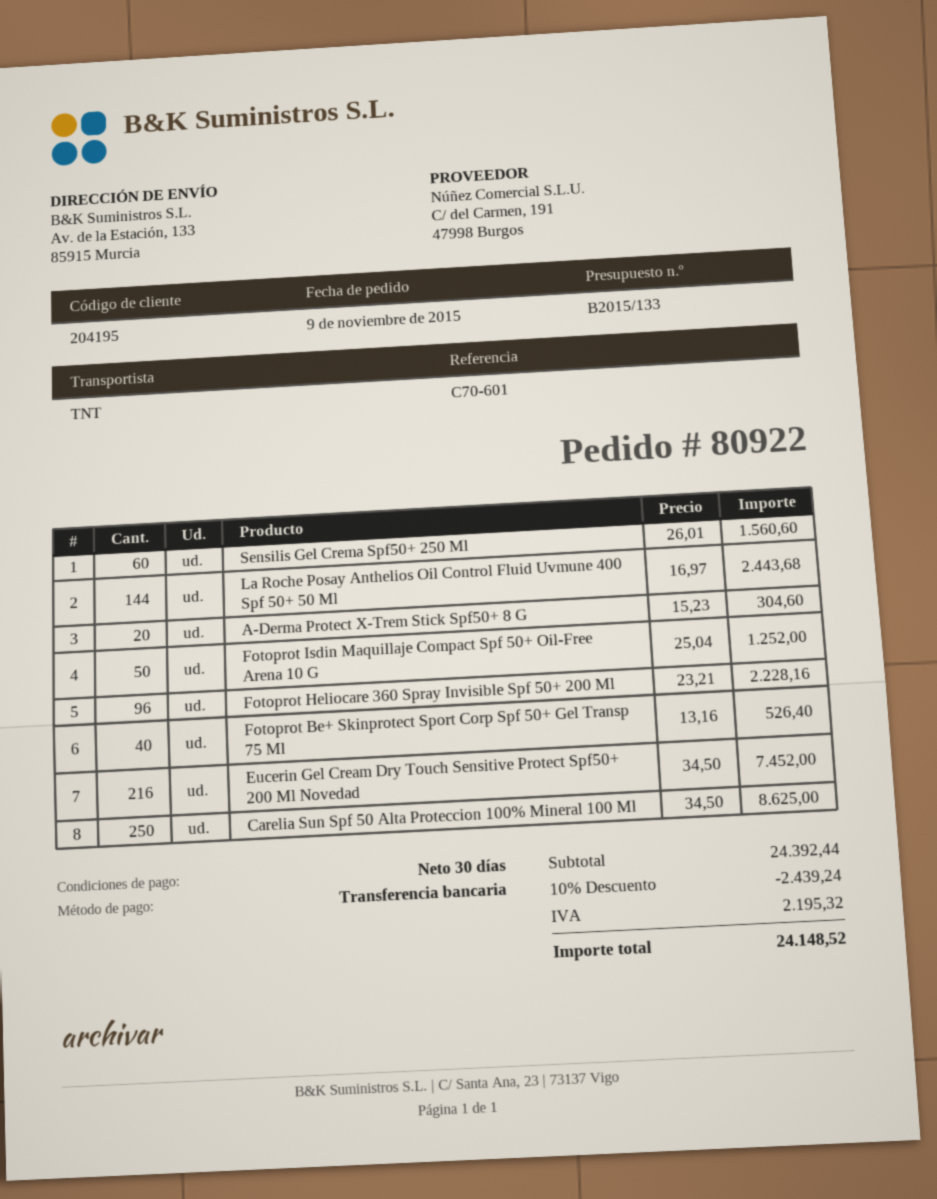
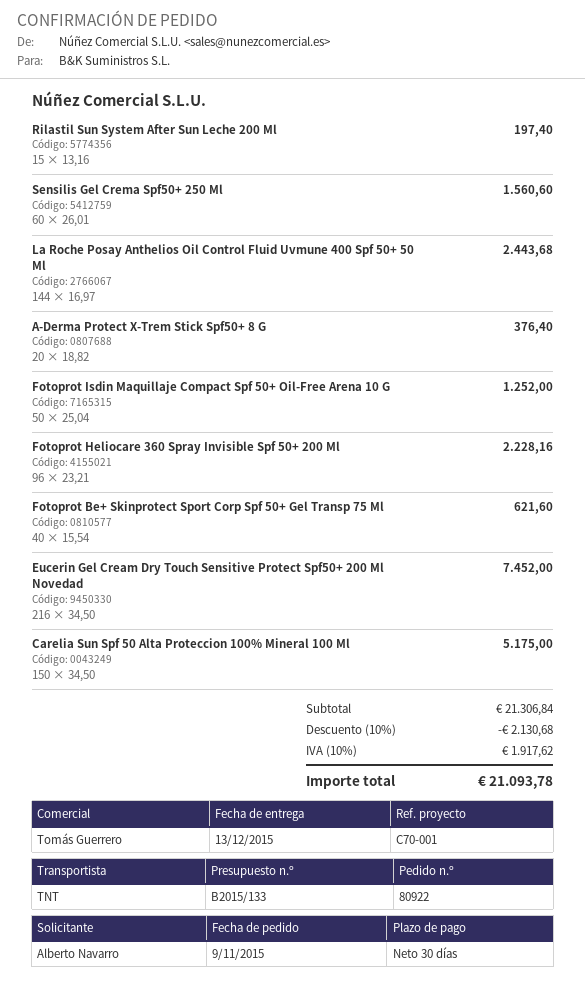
reference: C70-601 -> C70-001
A-Derma Protect X-Trem Stick Spf50+ 8 G: 20 x 15.23 = 304.60 -> 20 x 18.82 = 376.40
Fotoprot Be+ Skinprotect Sport Corp Spf 50+ Gel Transp 75 Ml: 40 x 13.16 = 526.40 -> 40 x 15.54 = 621.60
Carelia Sun Spf 50 Alta Proteccion 100% Mineral 100 Ml: 250 x 34.50 = 8625.00 -> 150 x 34.50 = 5175.00
Rilastil Sun System After Sun Leche 200 Ml: none -> 15 x 13.16 = 197.40
subtotal: 24392.44 -> 21306.84
discount: 10% = 2439.24 -> 10% = 2130.68
tax: 2195.32 -> 1917.62
total: 24148.52 -> 21093.78

